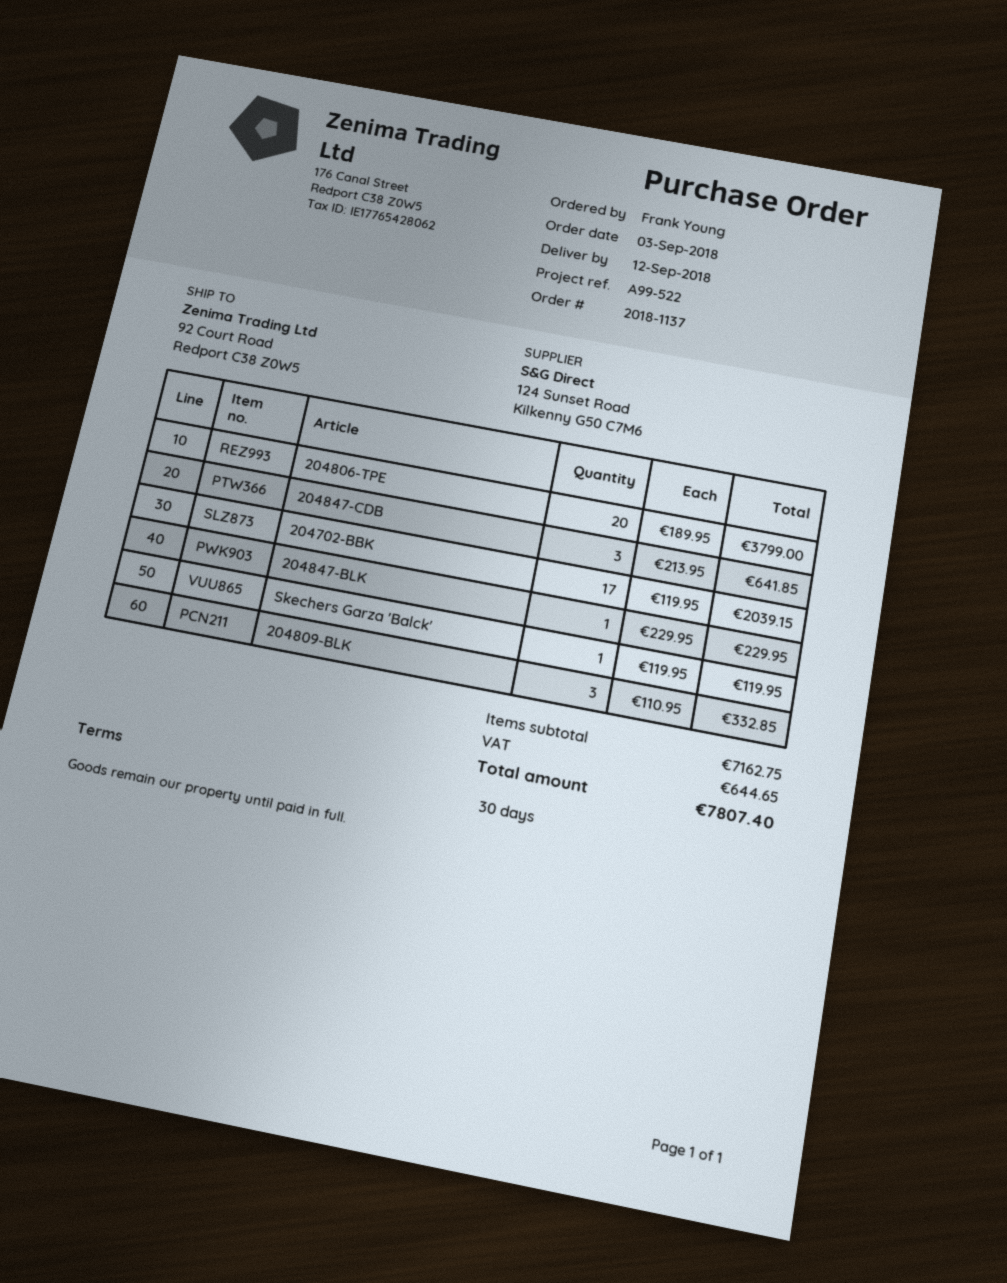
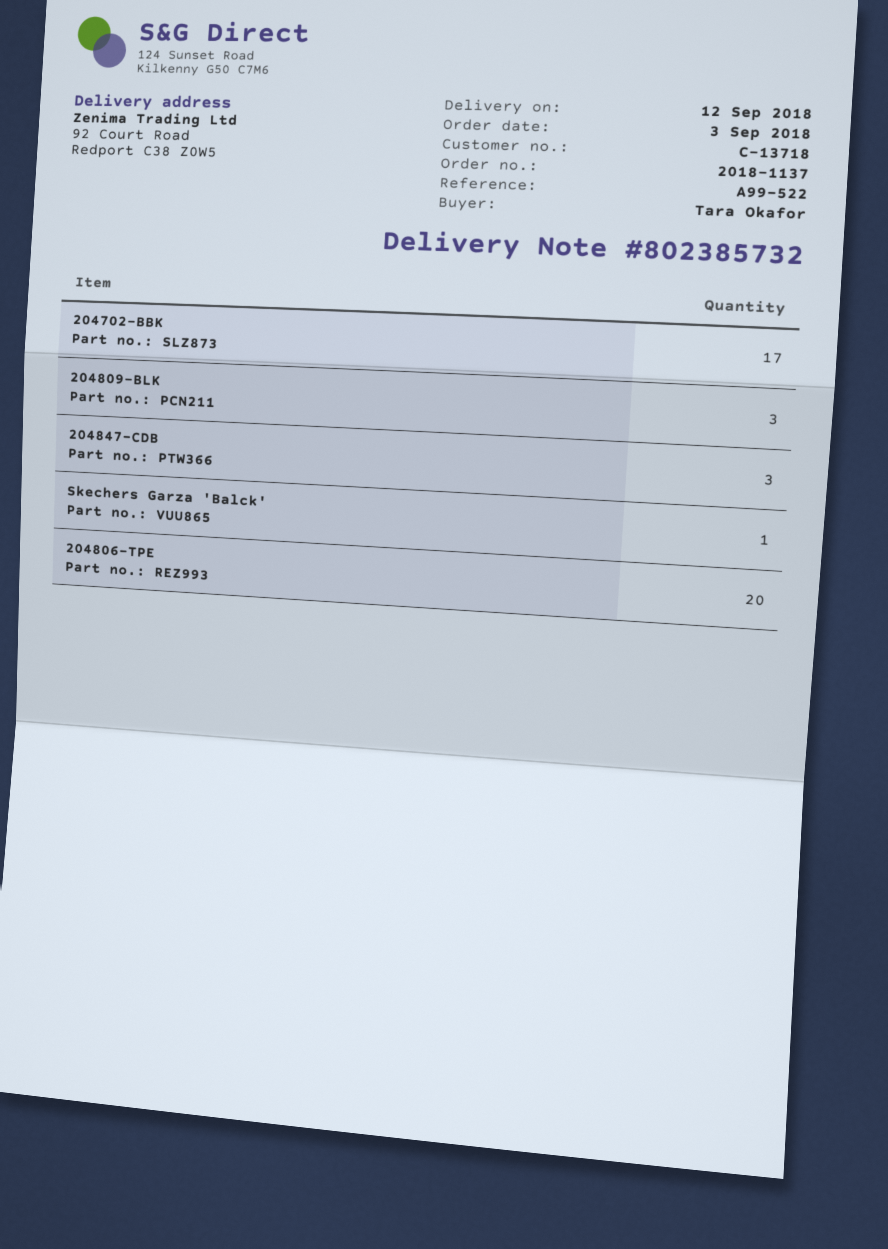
ordered by: Frank Young -> Tara Okafor
204847-BLK: 1 -> none

